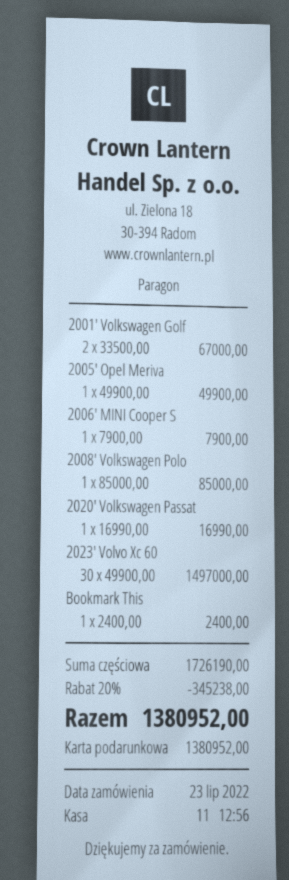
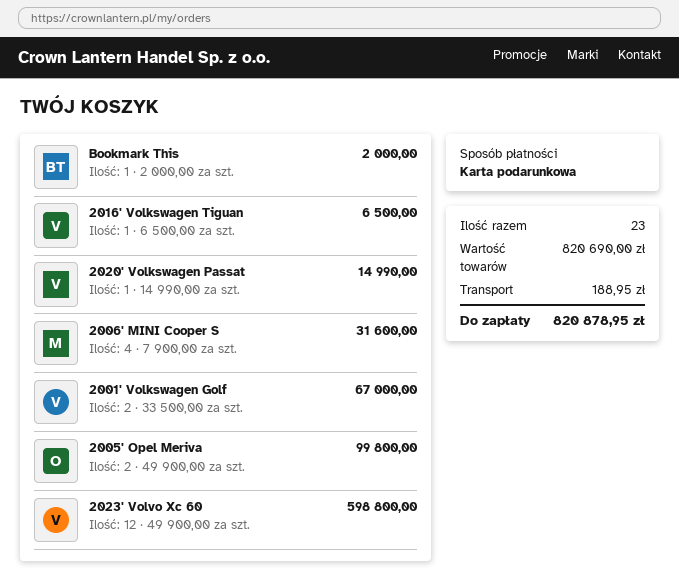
2005' Opel Meriva: 1 x 49900.00 = 49900.00 -> 2 x 49900.00 = 99800.00
2006' MINI Cooper S: 1 x 7900.00 = 7900.00 -> 4 x 7900.00 = 31600.00
2008' Volkswagen Polo: 1 x 85000.00 = 85000.00 -> none
2020' Volkswagen Passat: 1 x 16990.00 = 16990.00 -> 1 x 14990.00 = 14990.00
2023' Volvo Xc 60: 30 x 49900.00 = 1497000.00 -> 12 x 49900.00 = 598800.00
Bookmark This: 1 x 2400.00 = 2400.00 -> 1 x 2000.00 = 2000.00
2016' Volkswagen Tiguan: none -> 1 x 6500.00 = 6500.00
subtotal: 1726190.00 -> 820690.00
discount: 20% = 345238.00 -> none
shipping: none -> 188.95
total: 1380952.00 -> 820878.95

